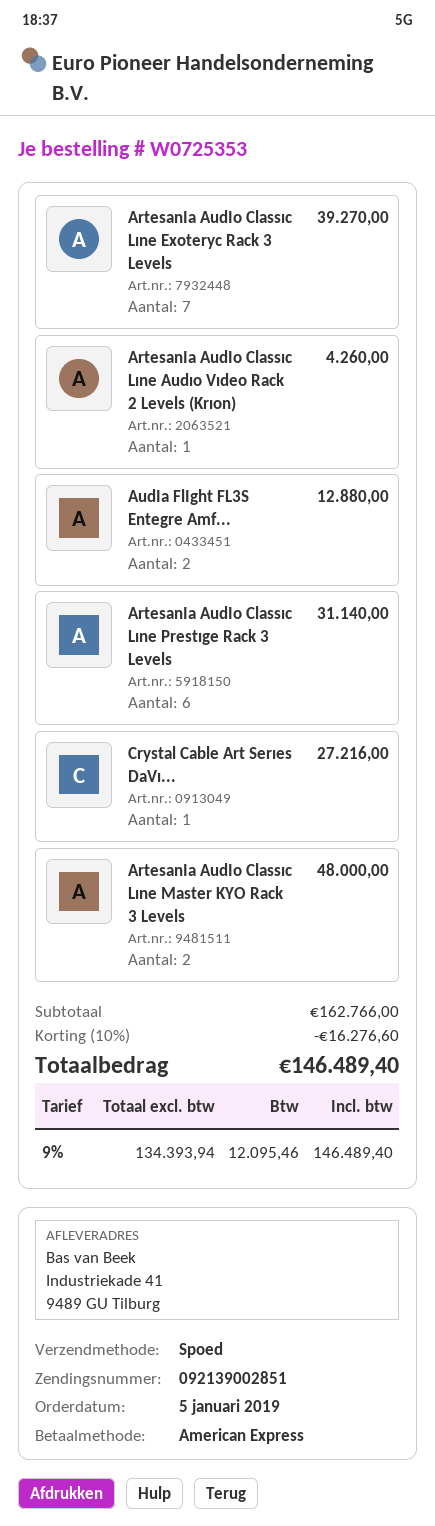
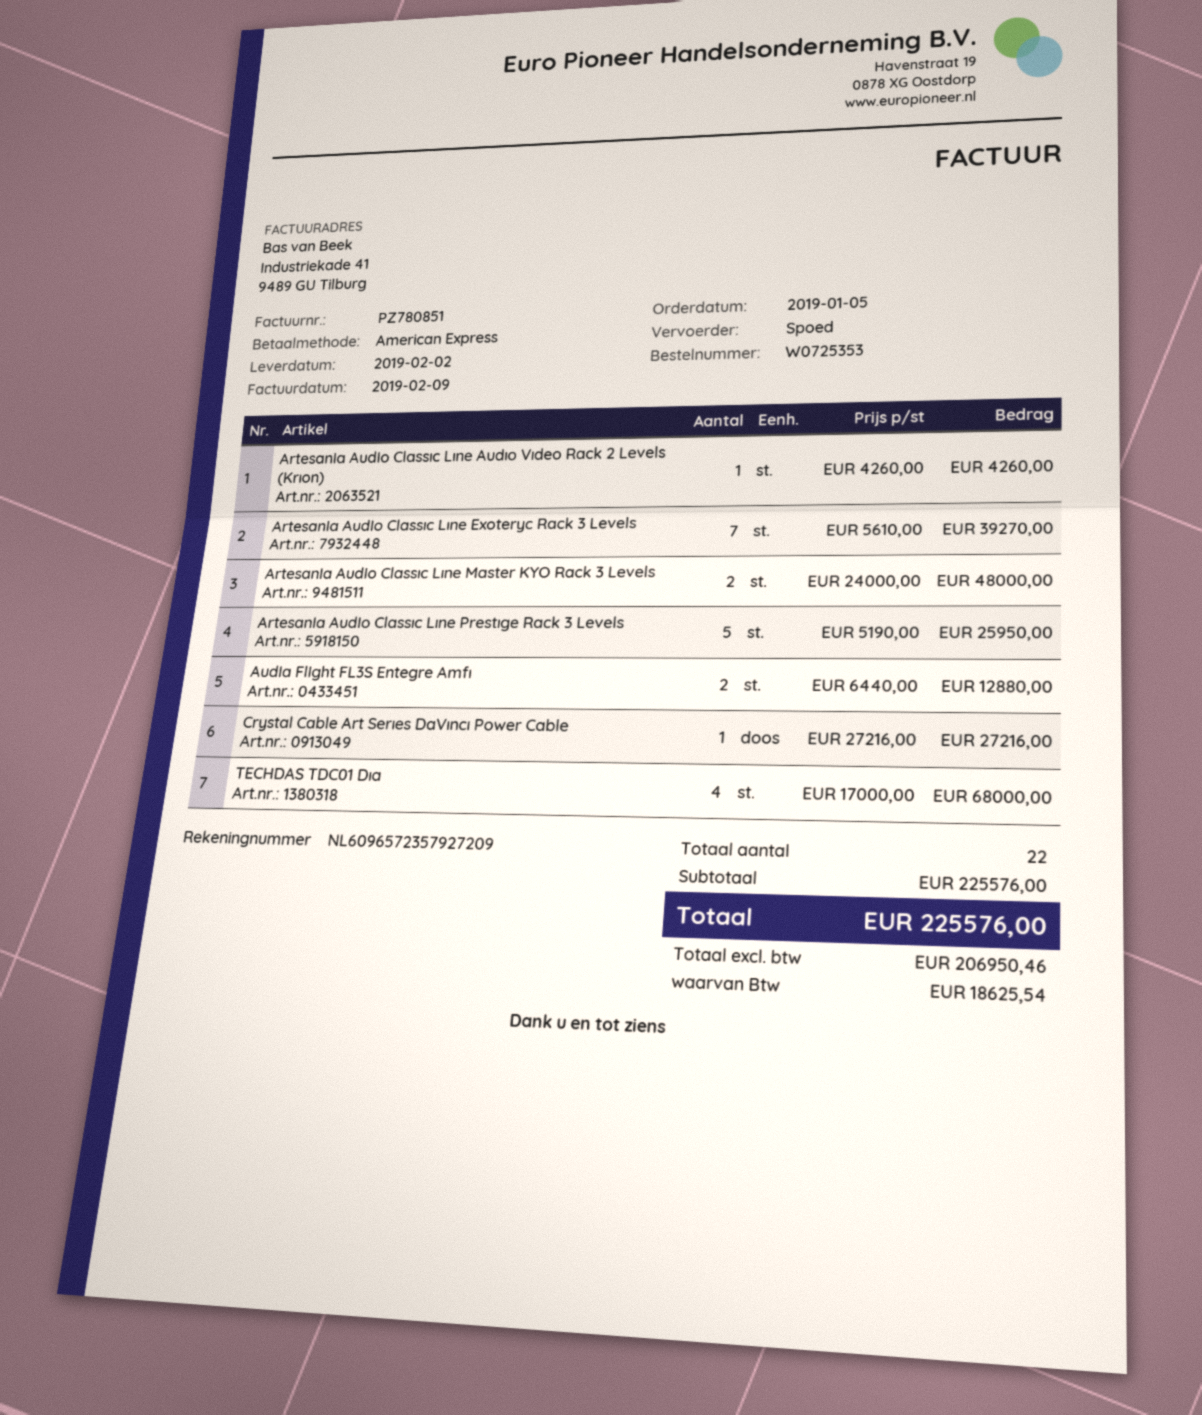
ArtesanIa AudIo Classıc Lıne Prestıge Rack 3 Levels: 6 for 31140.00 -> 5 for 25950.00
TECHDAS TDC01 Dıa: none -> 4 for 68000.00
subtotal: 162766.00 -> 225576.00
discount: 10% = 16276.60 -> none
net: 134393.94 -> 206950.46
tax: 12095.46 -> 18625.54
total: 146489.40 -> 225576.00

